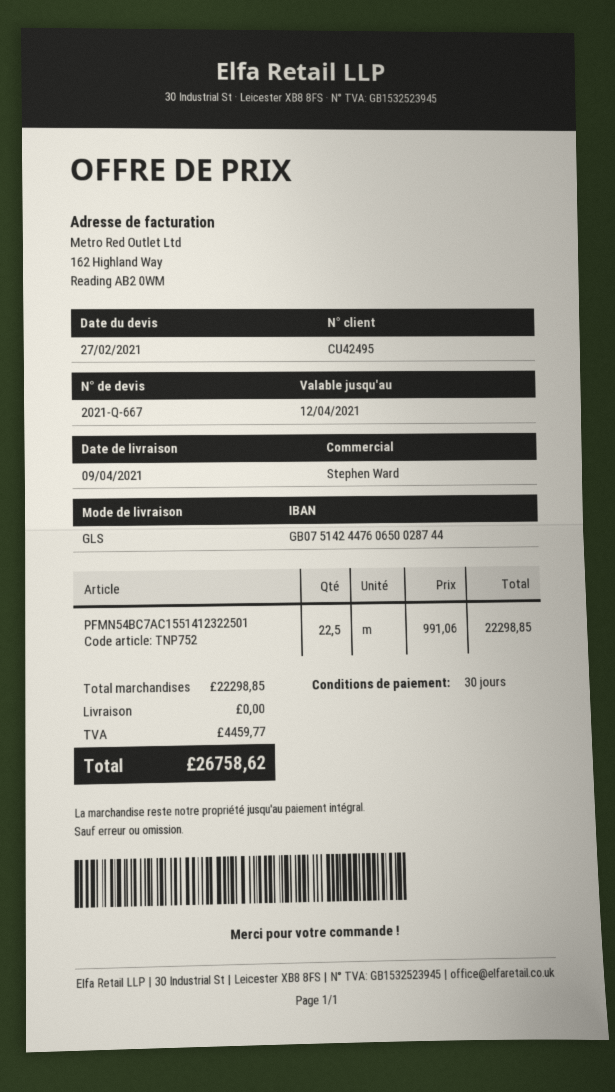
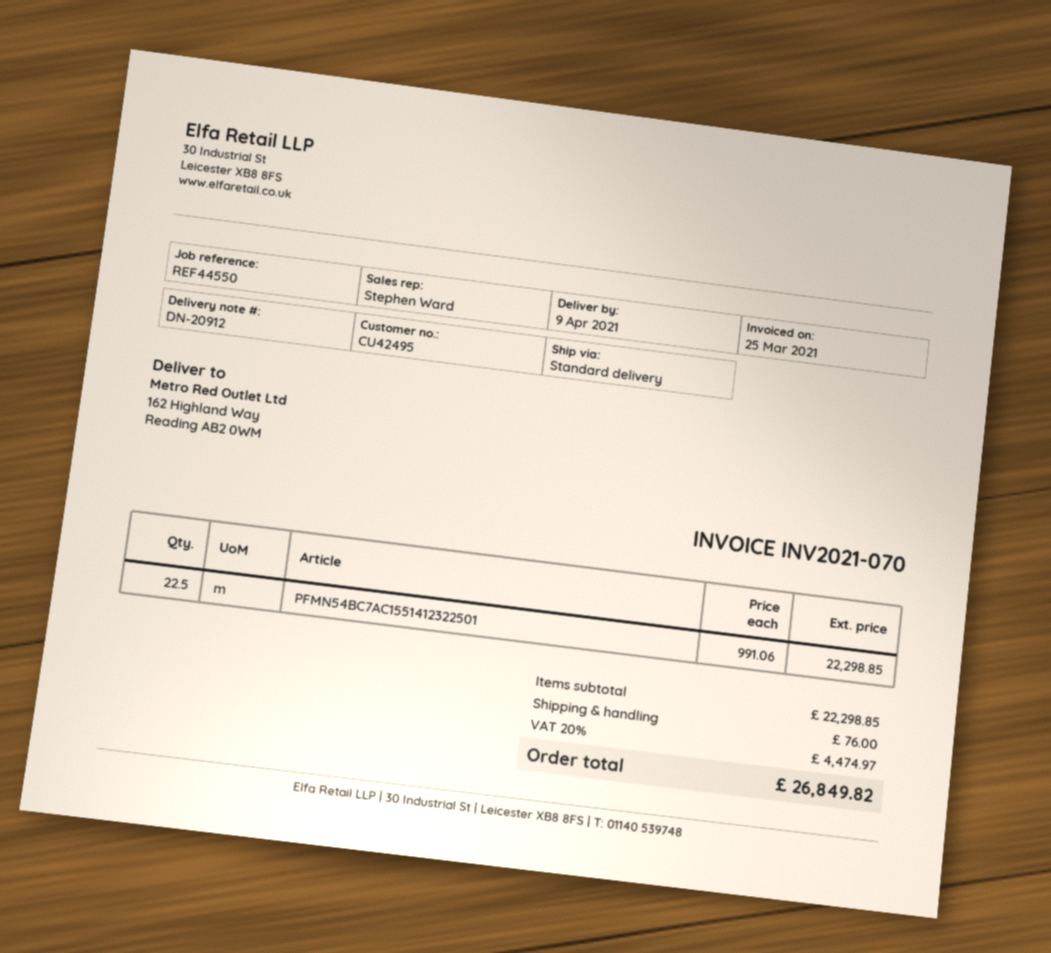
shipping method: GLS -> standard
shipping: 0.00 -> 76.00
tax: 4459.77 -> 4474.97
total: 26758.62 -> 26849.82

